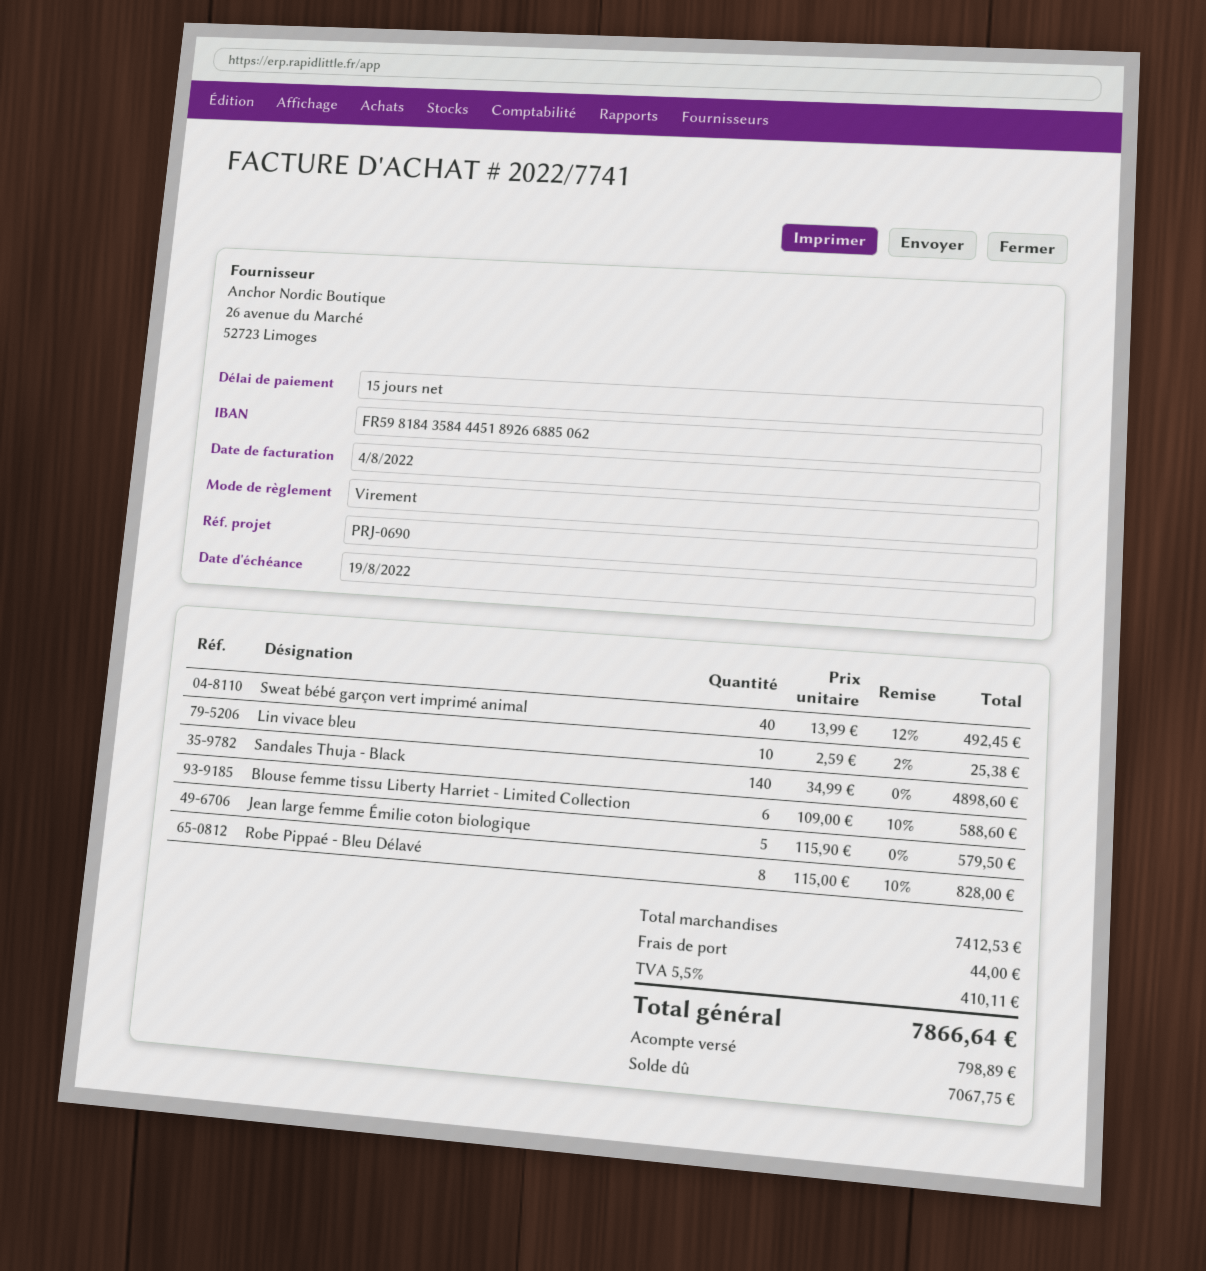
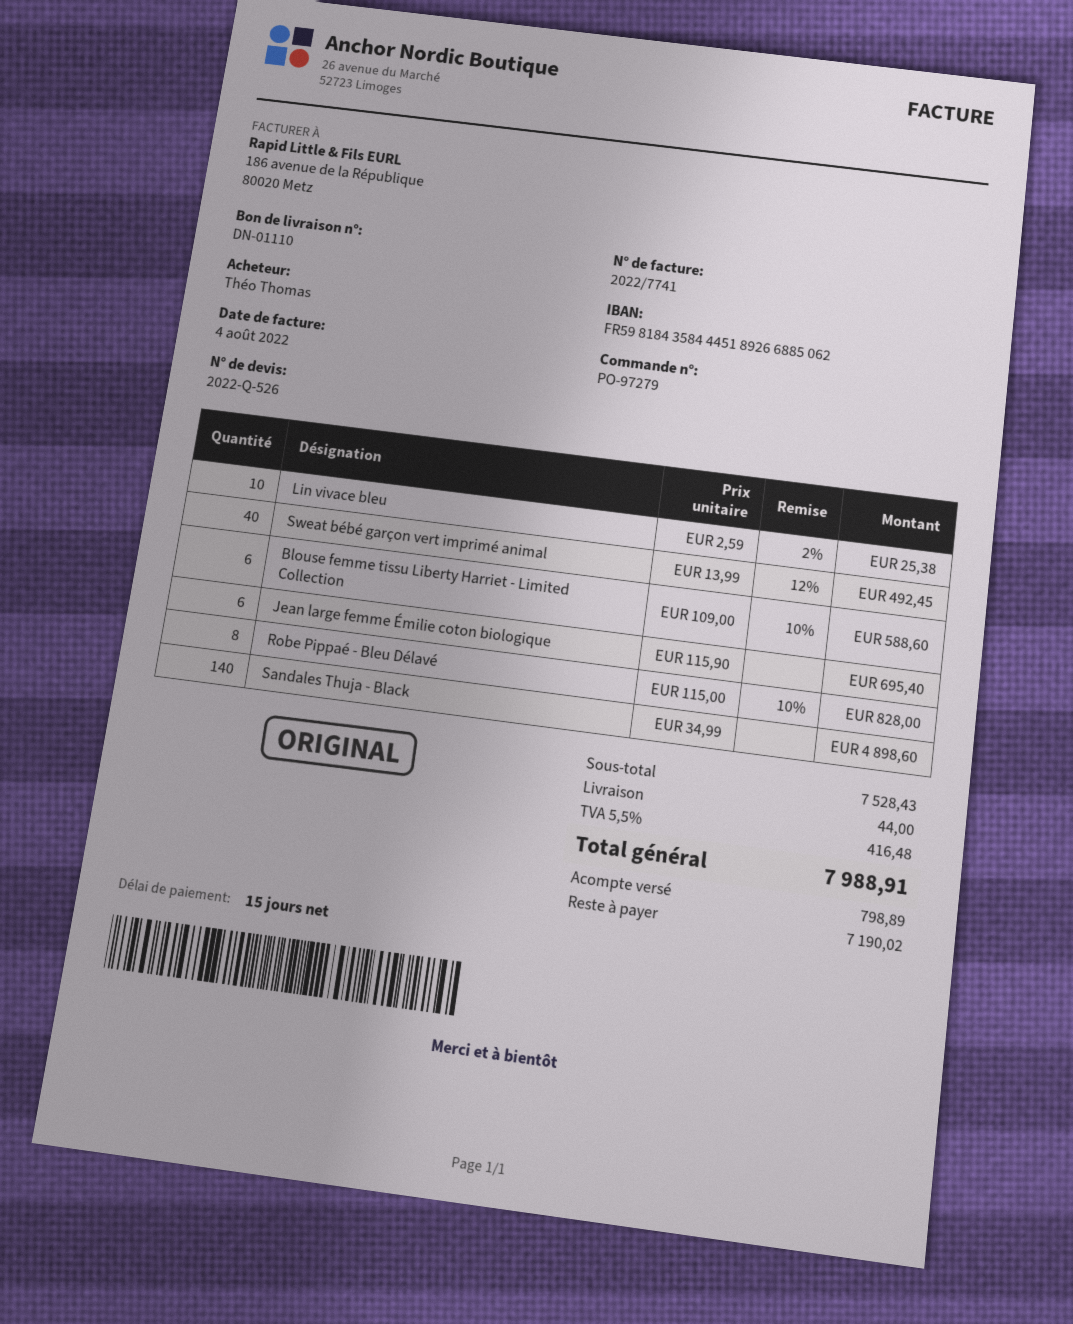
Jean large femme Émilie coton biologique: 5 x 115.90 = 579.50 -> 6 x 115.90 = 695.40
subtotal: 7412.53 -> 7528.43
tax: 5.5% = 410.11 -> 5.5% = 416.48
total: 7866.64 -> 7988.91
balance: 7067.75 -> 7190.02

